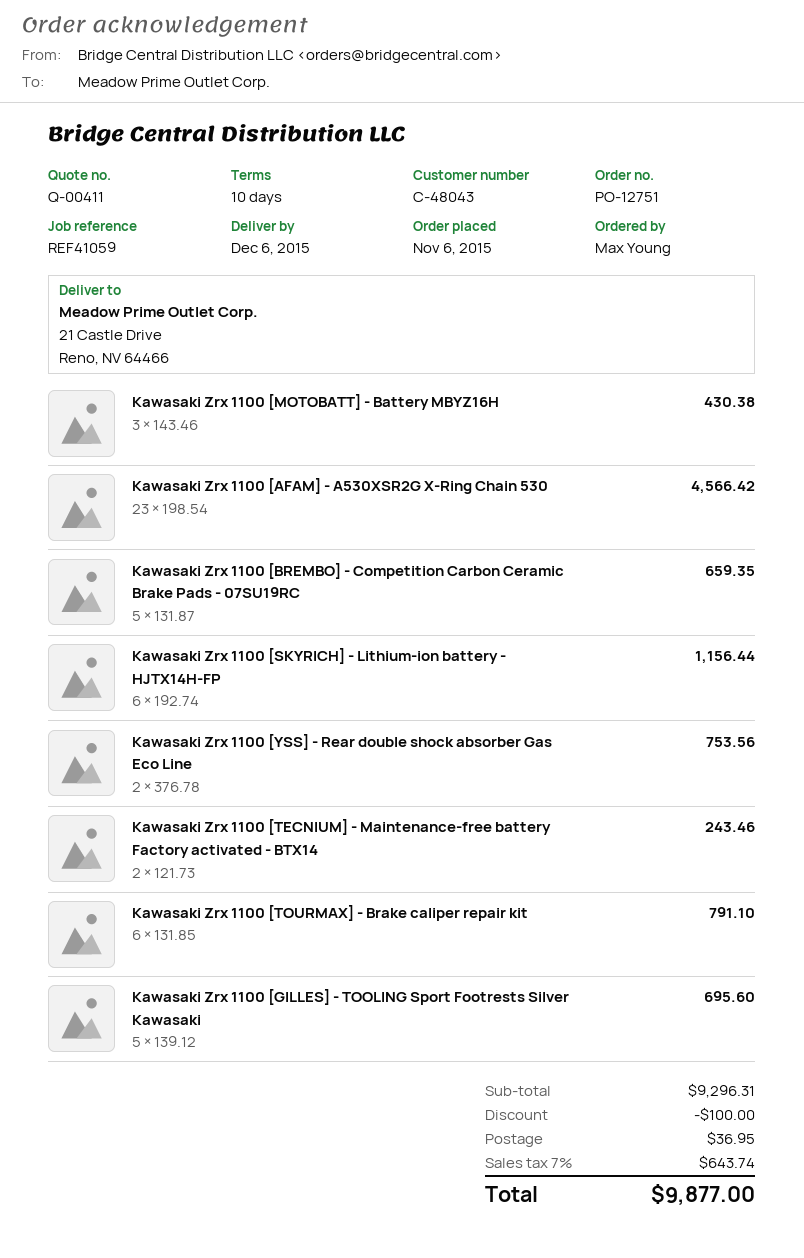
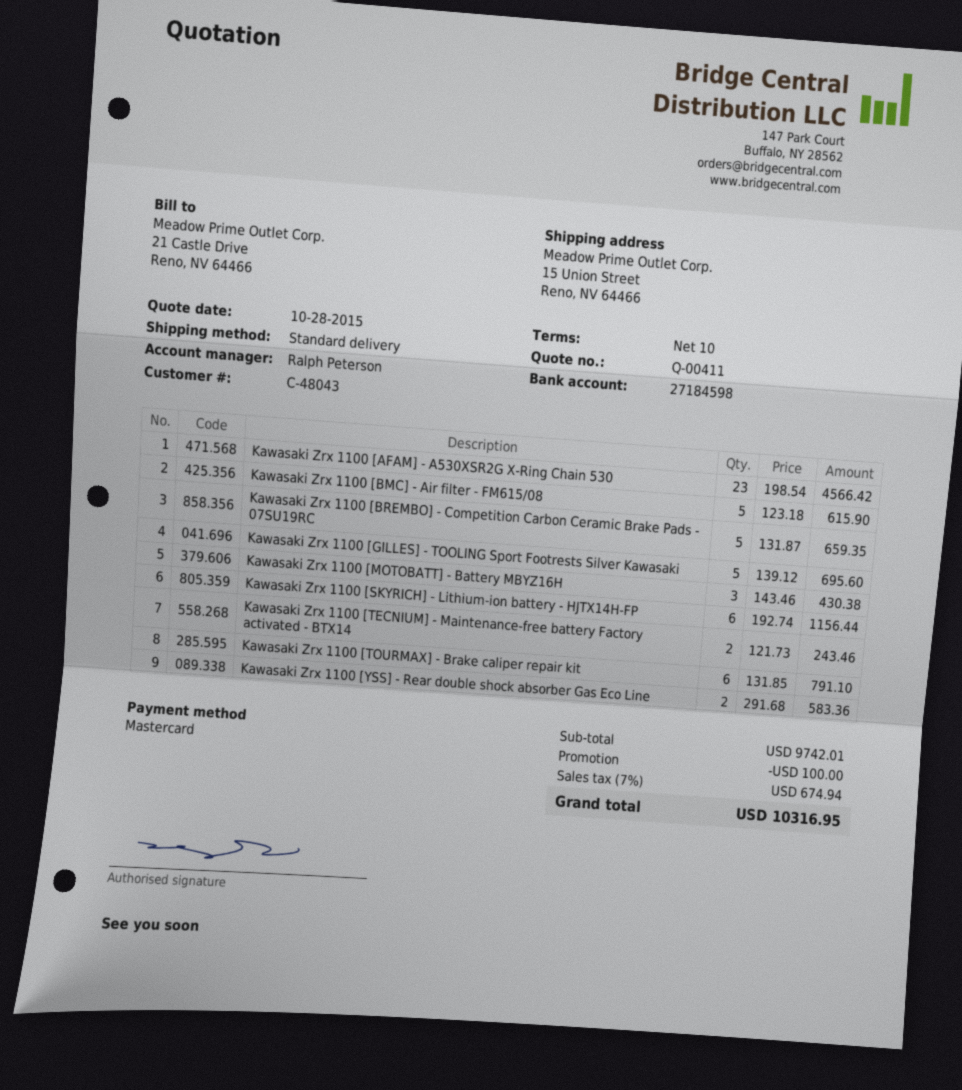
ship to: 21 Castle Drive, Reno, NV 64466 -> 15 Union Street, Reno, NV 64466
Kawasaki Zrx 1100 [YSS] - Rear double shock absorber Gas Eco Line: 2 x 376.78 = 753.56 -> 2 x 291.68 = 583.36
Kawasaki Zrx 1100 [BMC] - Air filter - FM615/08: none -> 5 x 123.18 = 615.90
subtotal: 9296.31 -> 9742.01
shipping: 36.95 -> none
tax: 7% = 643.74 -> 7% = 674.94
total: 9877.00 -> 10316.95

